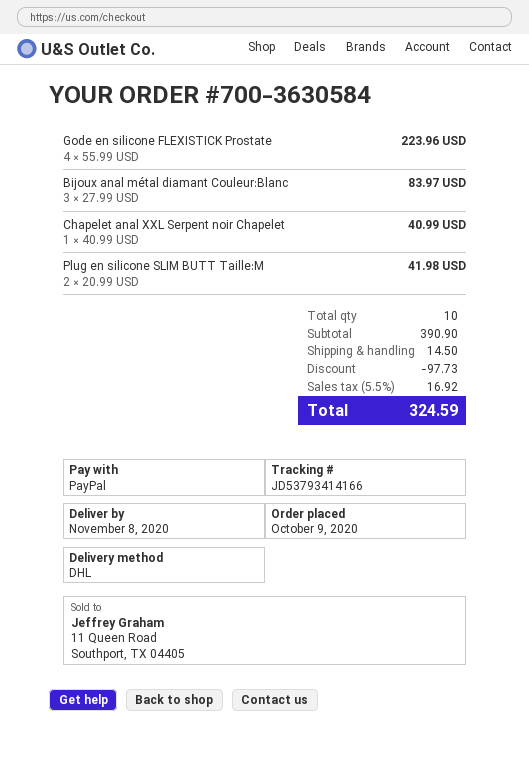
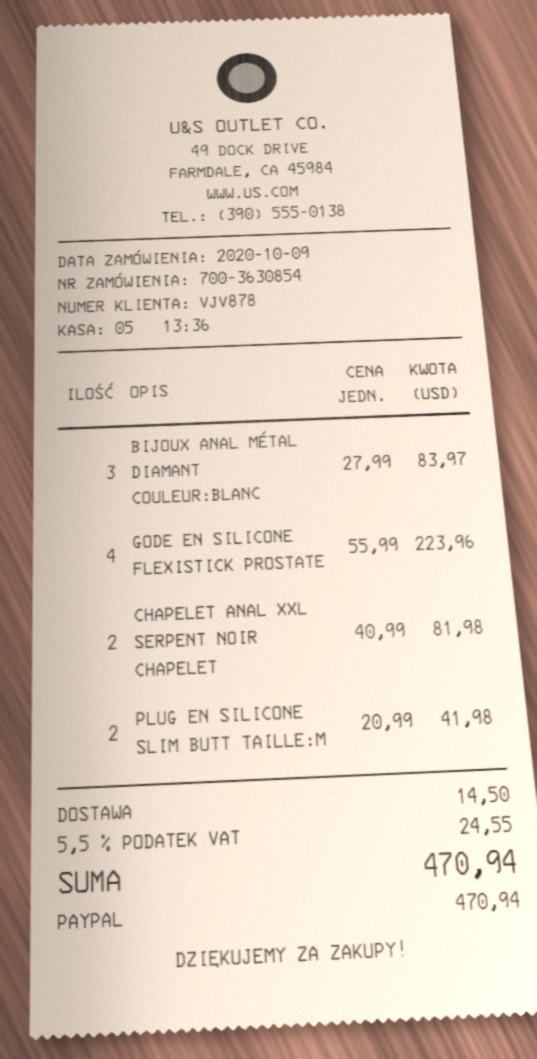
order number: 700-3630584 -> 700-3630854
Chapelet anal XXL Serpent noir Chapelet: 1 x 40.99 = 40.99 -> 2 x 40.99 = 81.98
discount: 97.73 -> none
tax: 5.5% = 16.92 -> 5.5% = 24.55
total: 324.59 -> 470.94

